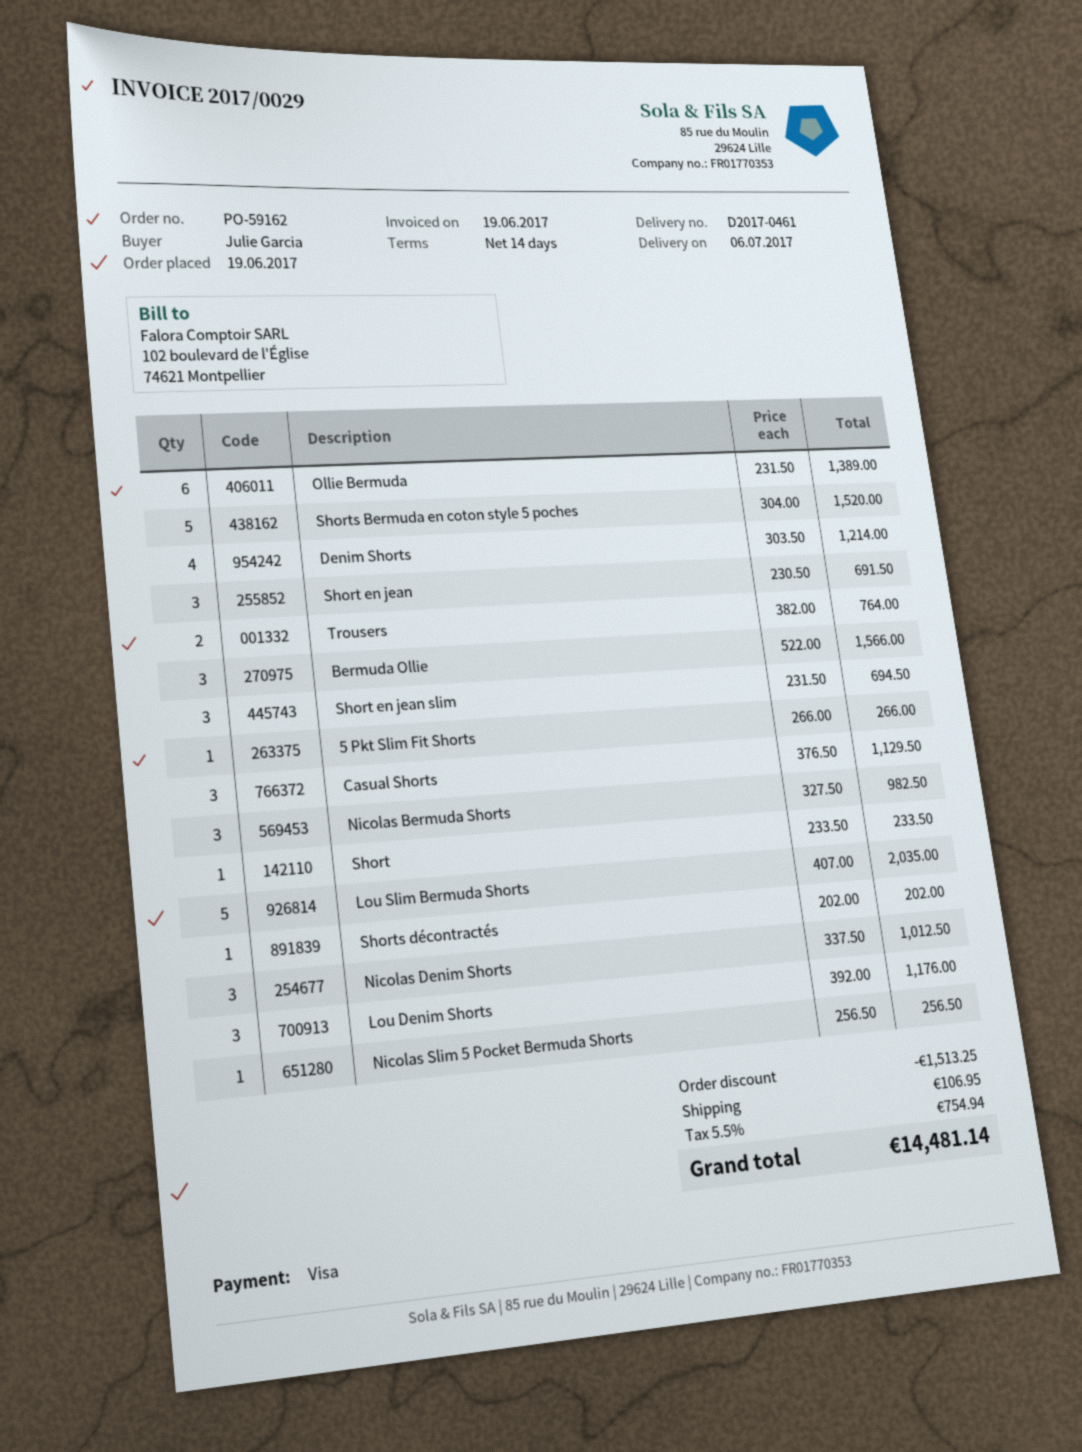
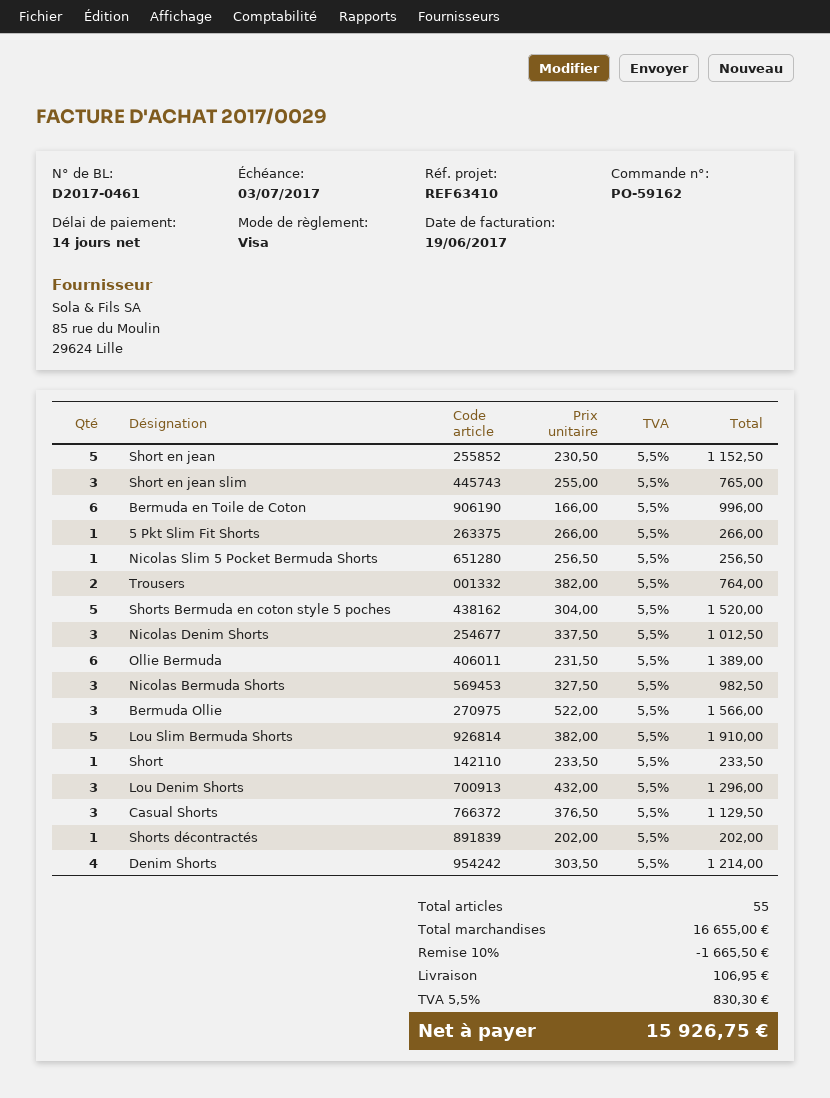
Short en jean: 3 x 230.50 = 691.50 -> 5 x 230.50 = 1152.50
Short en jean slim: 3 x 231.50 = 694.50 -> 3 x 255.00 = 765.00
Lou Slim Bermuda Shorts: 5 x 407.00 = 2035.00 -> 5 x 382.00 = 1910.00
Lou Denim Shorts: 3 x 392.00 = 1176.00 -> 3 x 432.00 = 1296.00
Bermuda en Toile de Coton: none -> 6 x 166.00 = 996.00
discount: 1513.25 -> 1665.50
tax: 5.5% = 754.94 -> 5.5% = 830.30
total: 14481.14 -> 15926.75

